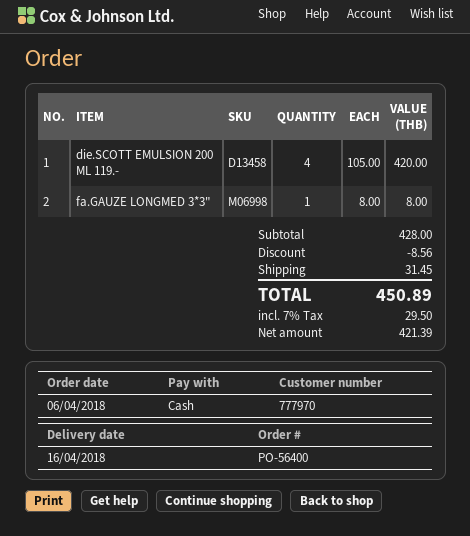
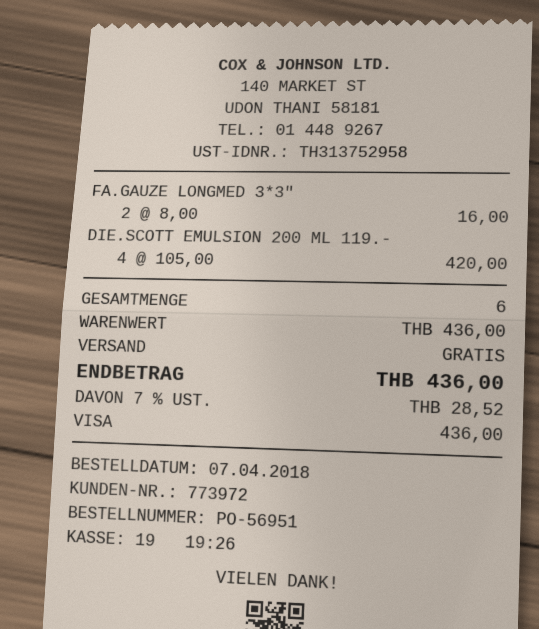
order number: PO-56400 -> PO-56951
order date: 2018-04-06 -> 2018-04-07
customer number: 777970 -> 773972
payment method: cash -> Visa
fa.GAUZE LONGMED 3*3": 1 x 8.00 = 8.00 -> 2 x 8.00 = 16.00
subtotal: 428.00 -> 436.00
discount: 8.56 -> none
shipping: 31.45 -> 0.00
tax: 7% = 29.50 -> 7% = 28.52
total: 450.89 -> 436.00

